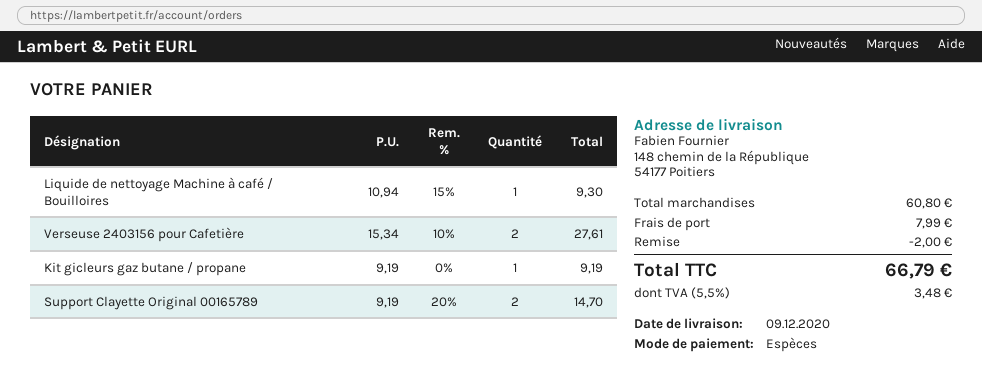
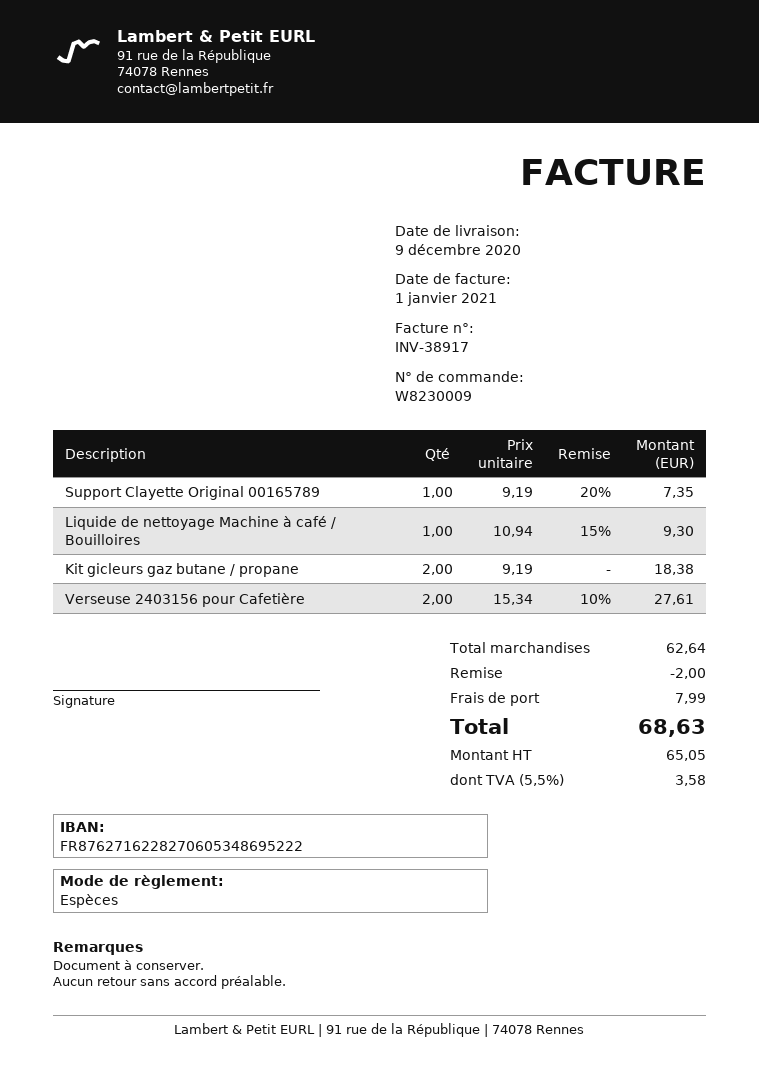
Kit gicleurs gaz butane / propane: 1 x 9.19 = 9.19 -> 2 x 9.19 = 18.38
Support Clayette Original 00165789: 2 x 9.19 - 20% = 14.70 -> 1 x 9.19 - 20% = 7.35
subtotal: 60.80 -> 62.64
tax: 5.5% = 3.48 -> 5.5% = 3.58
total: 66.79 -> 68.63

